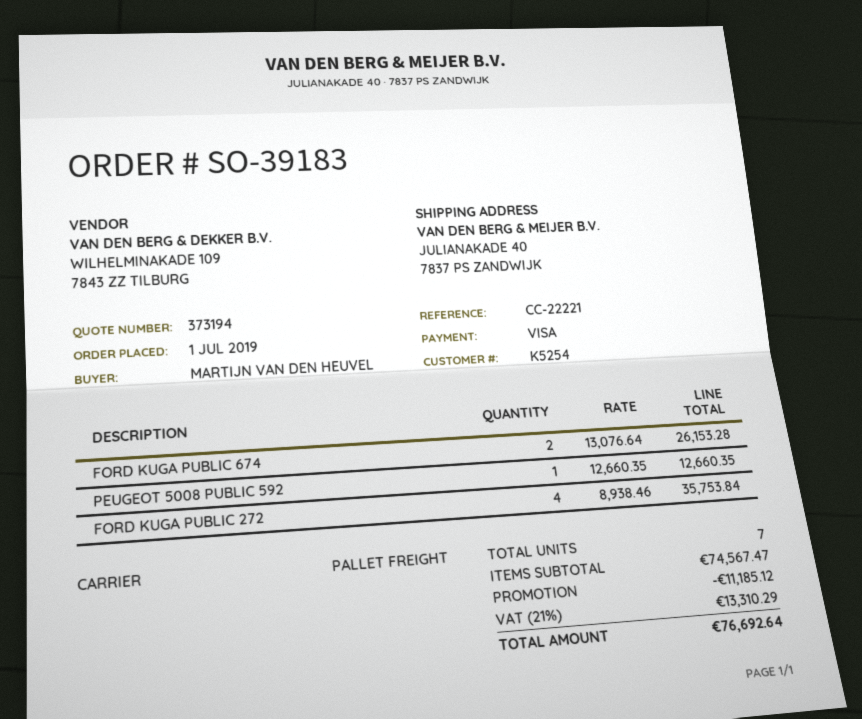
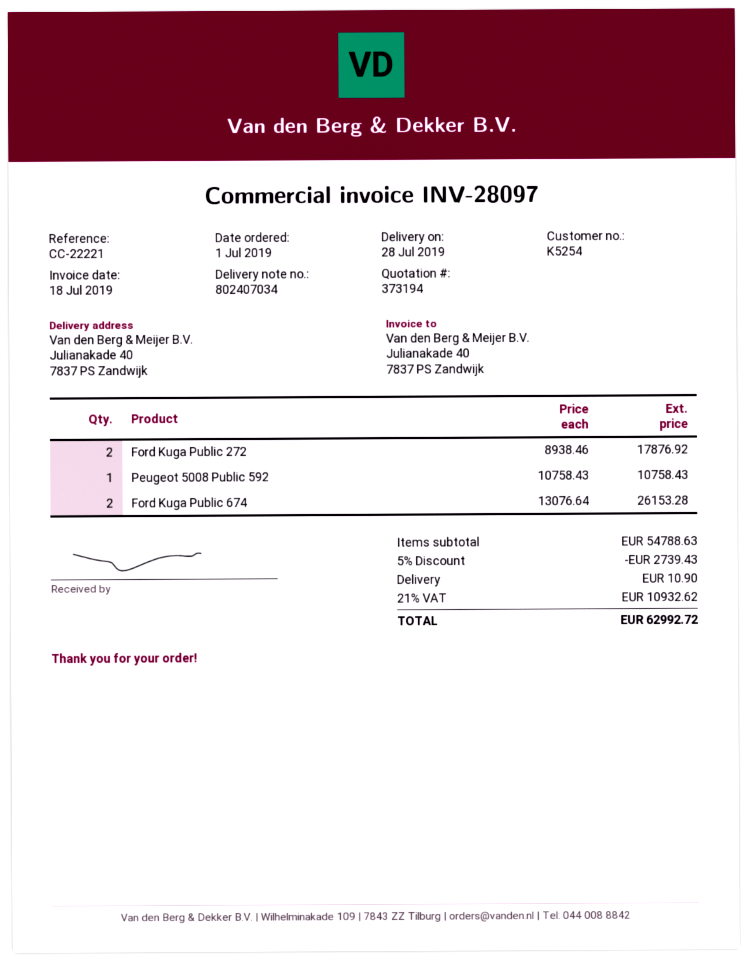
PEUGEOT 5008 PUBLIC 592: 1 x 12660.35 = 12660.35 -> 1 x 10758.43 = 10758.43
FORD KUGA PUBLIC 272: 4 x 8938.46 = 35753.84 -> 2 x 8938.46 = 17876.92
subtotal: 74567.47 -> 54788.63
discount: 11185.12 -> 2739.43
shipping: none -> 10.90
tax: 21% = 13310.29 -> 21% = 10932.62
total: 76692.64 -> 62992.72

